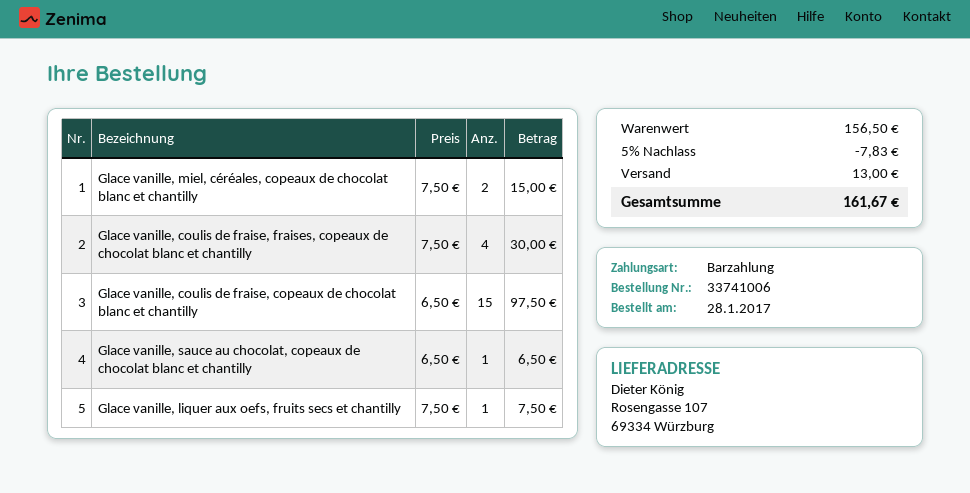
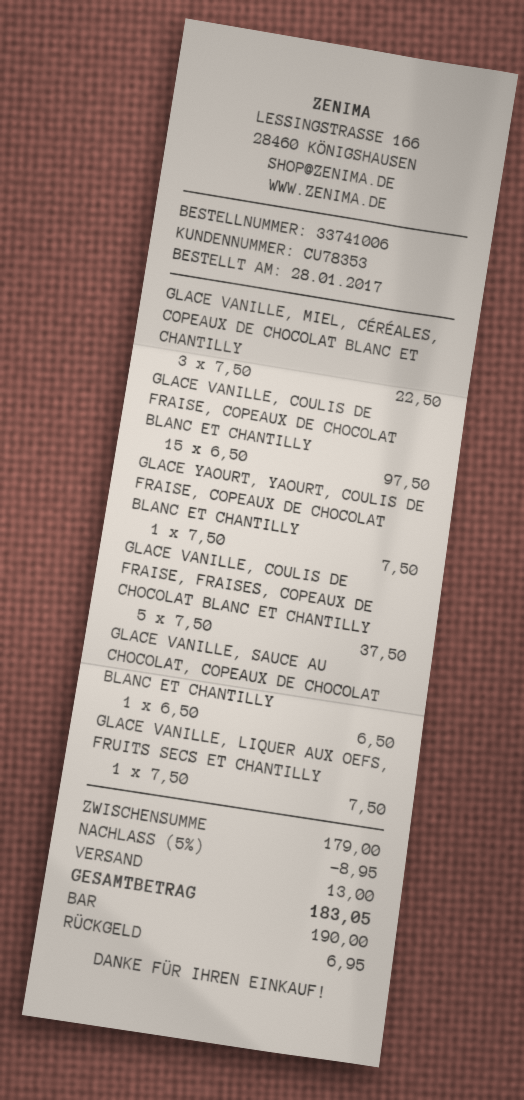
Glace vanille, miel, céréales, copeaux de chocolat blanc et chantilly: 2 x 7.50 = 15.00 -> 3 x 7.50 = 22.50
Glace vanille, coulis de fraise, fraises, copeaux de chocolat blanc et chantilly: 4 x 7.50 = 30.00 -> 5 x 7.50 = 37.50
GLACE YAOURT, YAOURT, COULIS DE FRAISE, COPEAUX DE CHOCOLAT BLANC ET CHANTILLY: none -> 1 x 7.50 = 7.50
subtotal: 156.50 -> 179.00
discount: 5% = 7.83 -> 5% = 8.95
total: 161.67 -> 183.05

